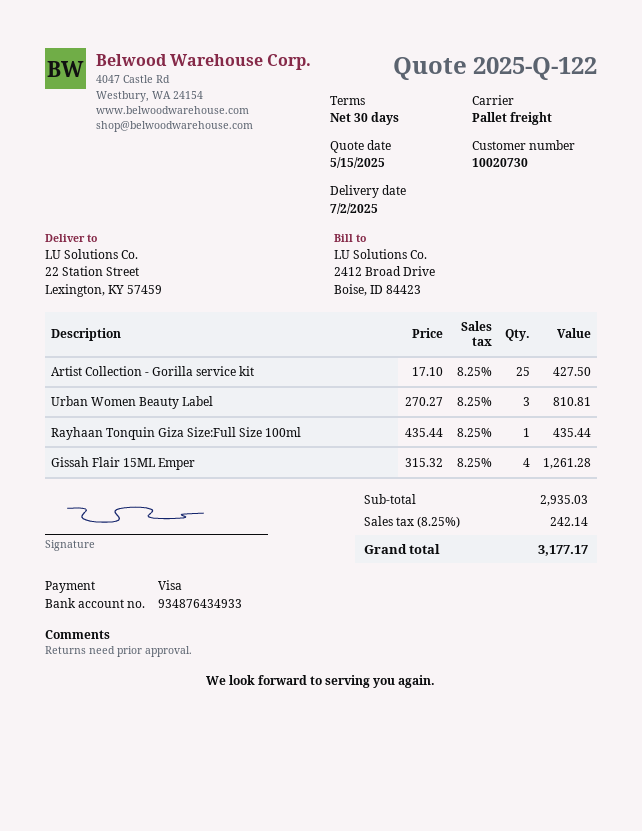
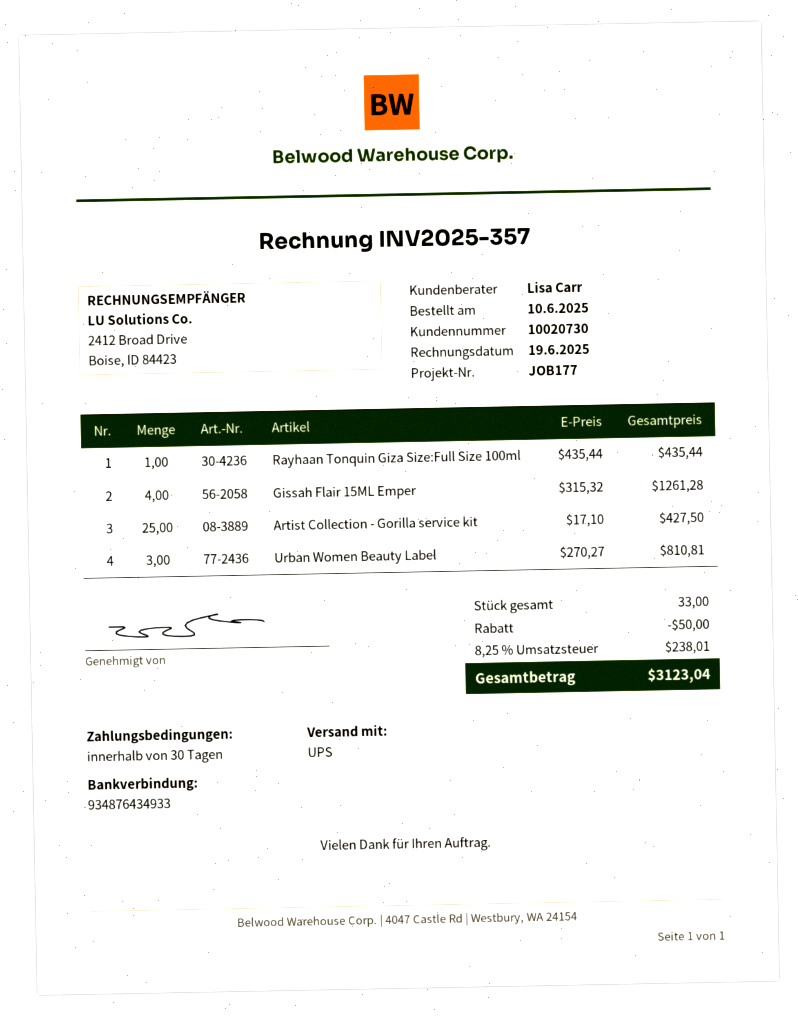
shipping method: pallet freight -> UPS
discount: none -> 50.00
tax: 8.25% = 242.14 -> 8.25% = 238.01
total: 3177.17 -> 3123.04

